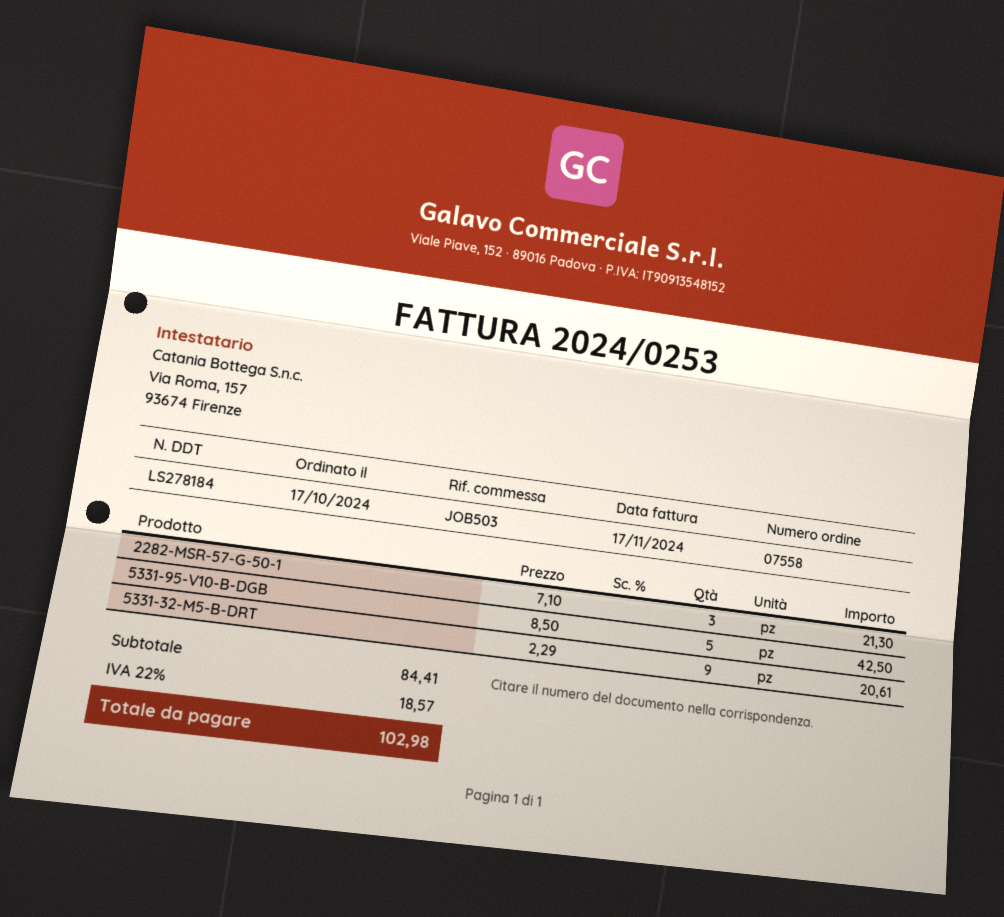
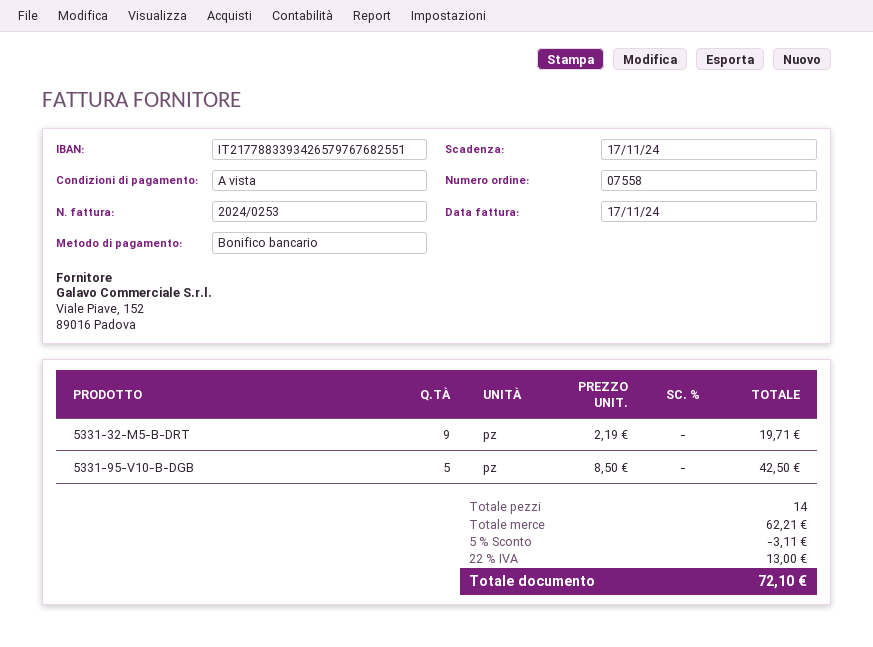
2282-MSR-57-G-50-1: 3 x 7.10 = 21.30 -> none
5331-32-M5-B-DRT: 9 x 2.29 = 20.61 -> 9 x 2.19 = 19.71
subtotal: 84.41 -> 62.21
discount: none -> 5% = 3.11
tax: 22% = 18.57 -> 22% = 13.00
total: 102.98 -> 72.10

